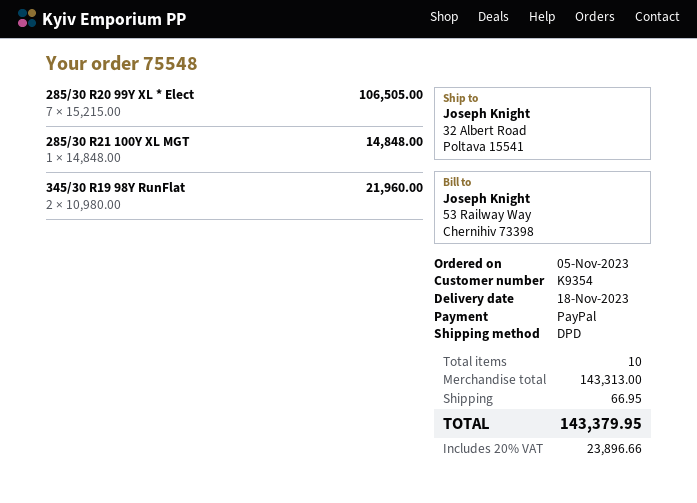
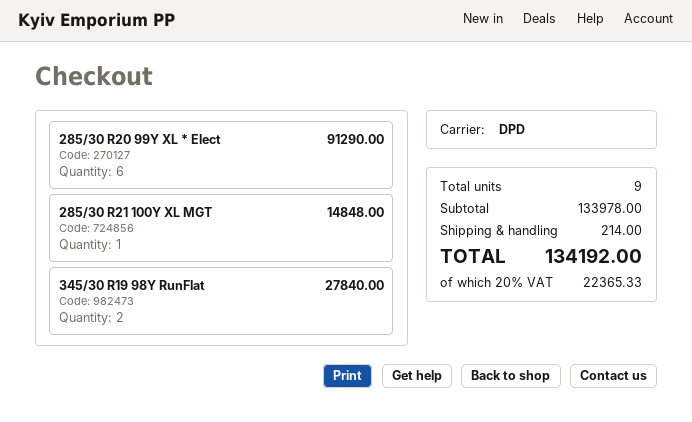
285/30 R20 99Y XL * Elect: 7 for 106505.00 -> 6 for 91290.00
345/30 R19 98Y RunFlat: 2 for 21960.00 -> 2 for 27840.00
total quantity: 10 -> 9
subtotal: 143313.00 -> 133978.00
shipping: 66.95 -> 214.00
tax: 20% = 23896.66 -> 20% = 22365.33
total: 143379.95 -> 134192.00

